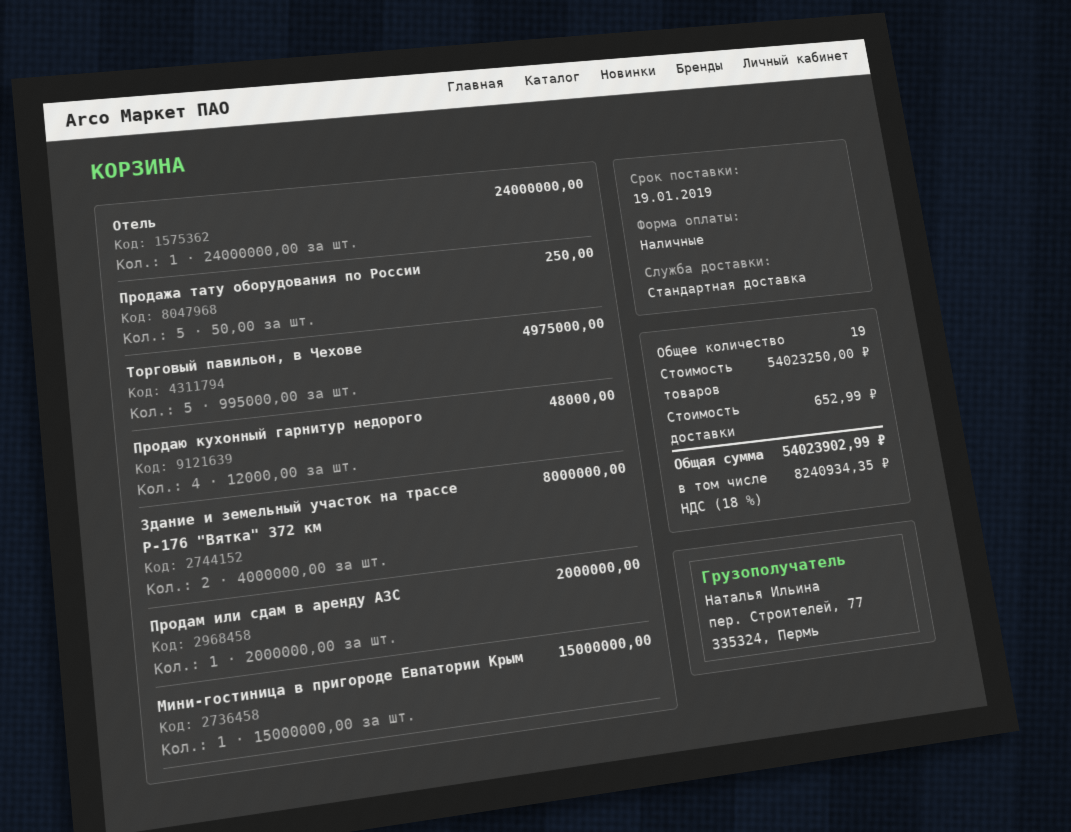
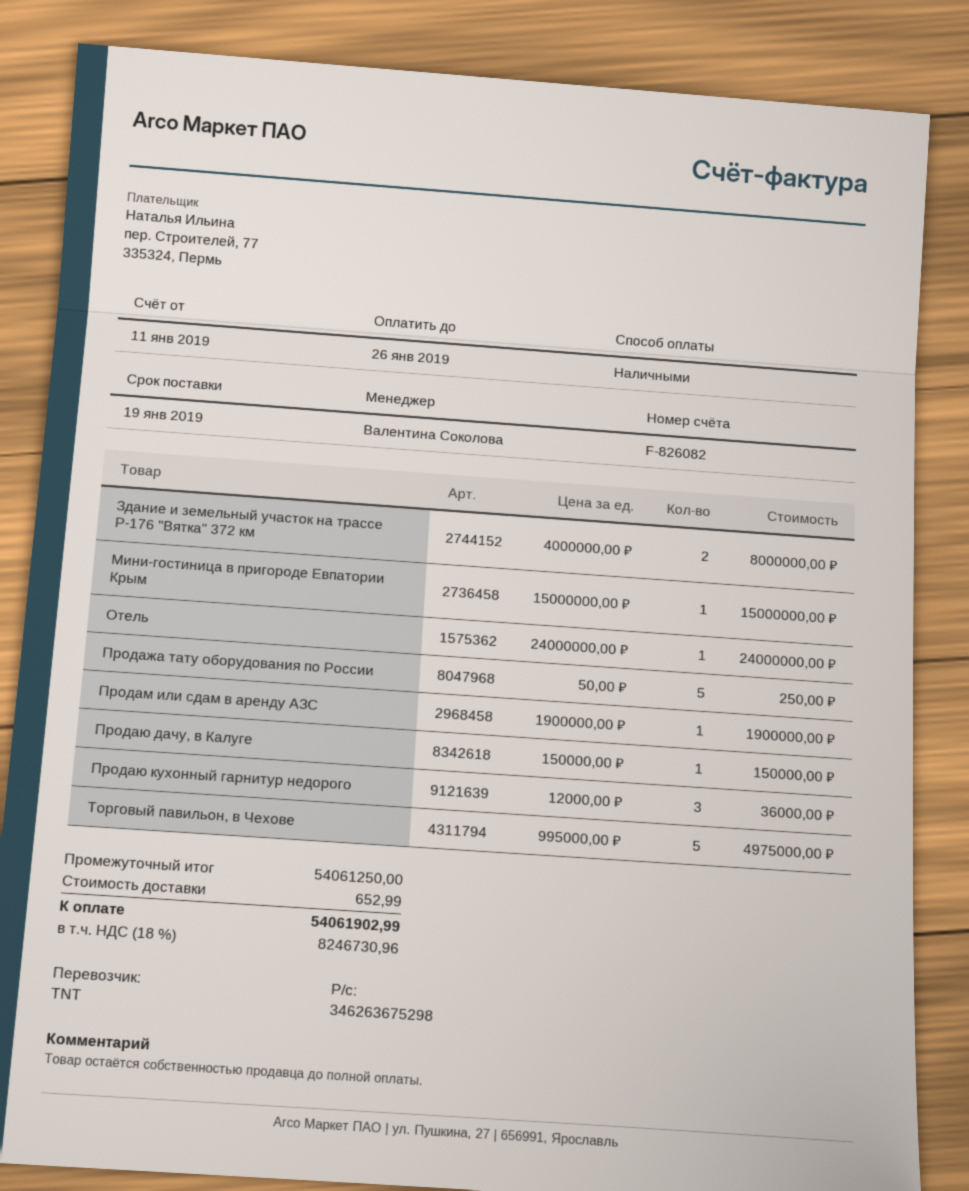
shipping method: standard -> TNT
Продаю кухонный гарнитур недорого: 4 x 12000.00 = 48000.00 -> 3 x 12000.00 = 36000.00
Продам или сдам в аренду АЗС: 1 x 2000000.00 = 2000000.00 -> 1 x 1900000.00 = 1900000.00
Продаю дачу, в Калуге: none -> 1 x 150000.00 = 150000.00
subtotal: 54023250.00 -> 54061250.00
tax: 18% = 8240934.35 -> 18% = 8246730.96
total: 54023902.99 -> 54061902.99

